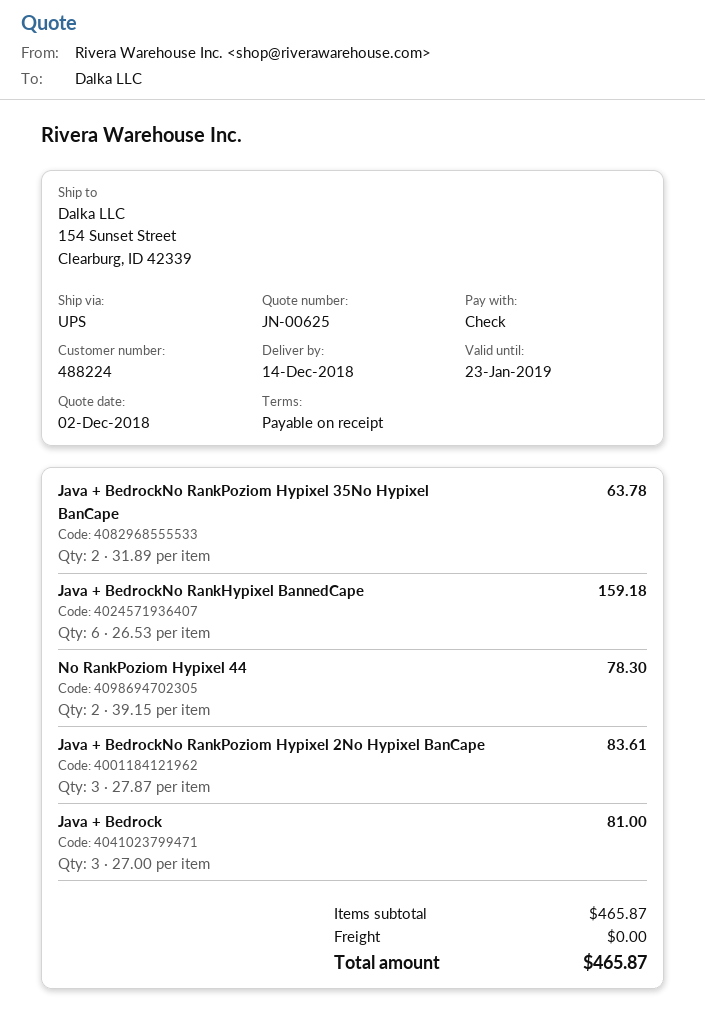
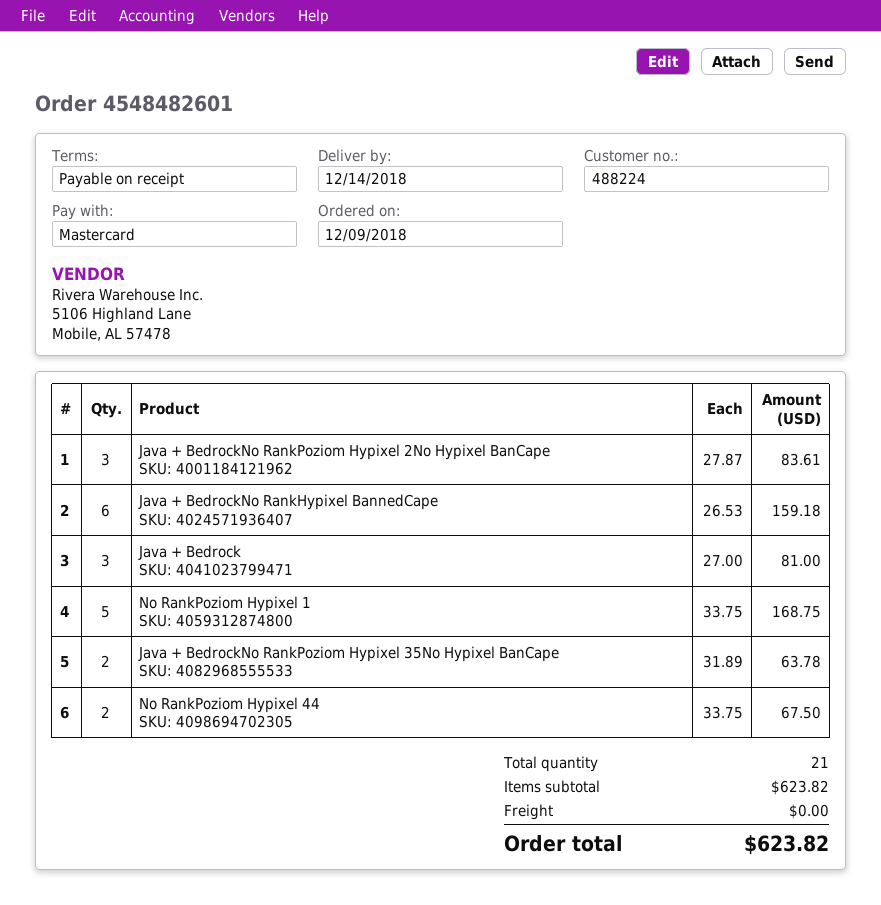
payment method: cheque -> Mastercard
No RankPoziom Hypixel 44: 2 x 39.15 = 78.30 -> 2 x 33.75 = 67.50
No RankPoziom Hypixel 1: none -> 5 x 33.75 = 168.75
subtotal: 465.87 -> 623.82
total: 465.87 -> 623.82

